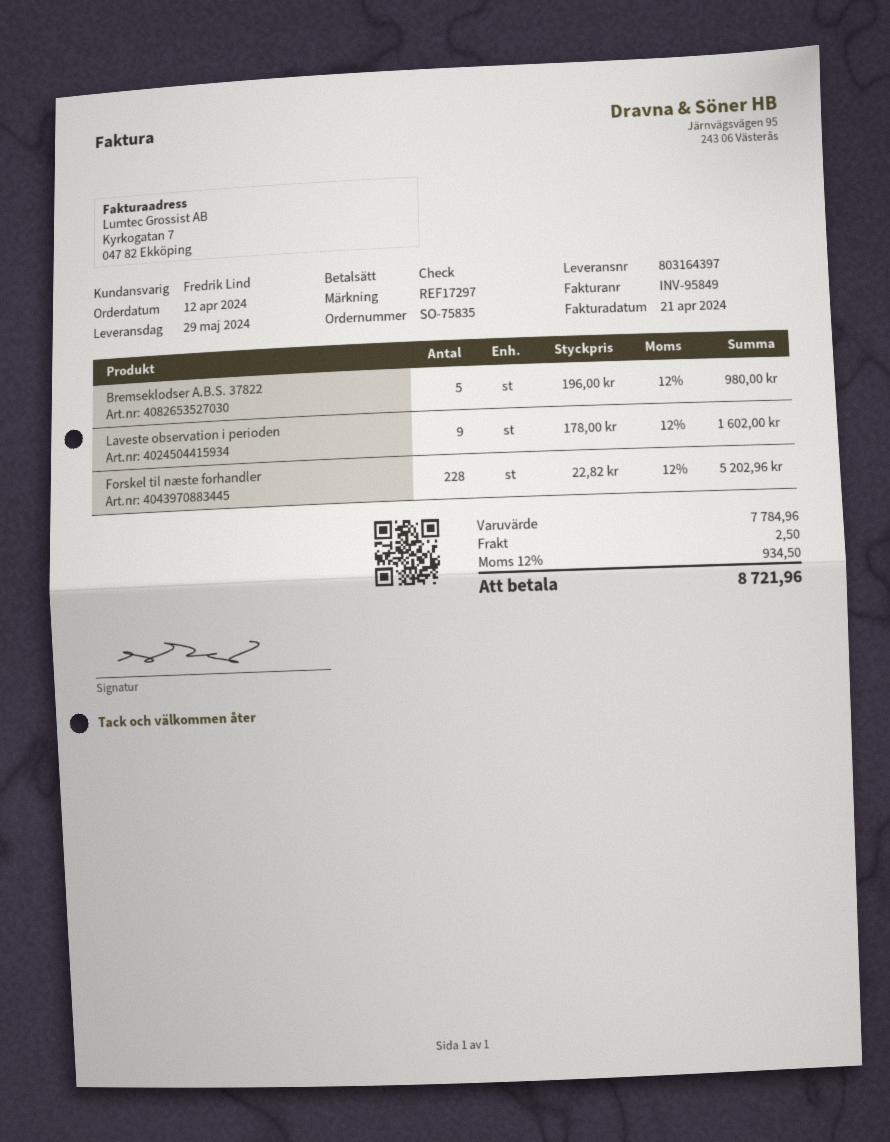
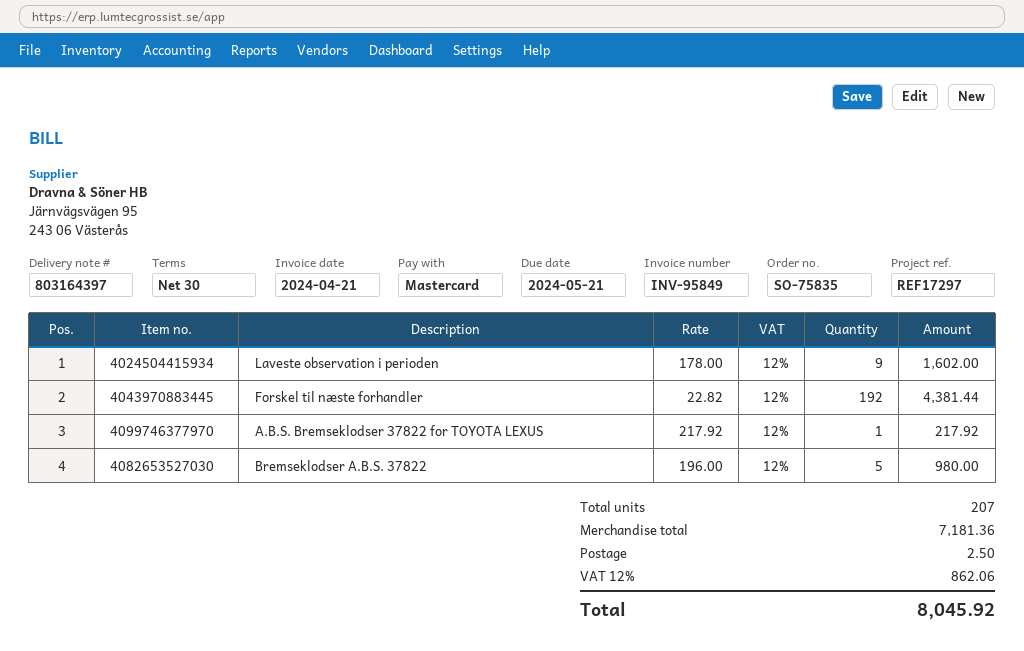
payment method: cheque -> Mastercard
Forskel til næste forhandler: 228 x 22.82 = 5202.96 -> 192 x 22.82 = 4381.44
A.B.S. Bremseklodser 37822 for TOYOTA LEXUS: none -> 1 x 217.92 = 217.92
subtotal: 7784.96 -> 7181.36
tax: 12% = 934.50 -> 12% = 862.06
total: 8721.96 -> 8045.92

